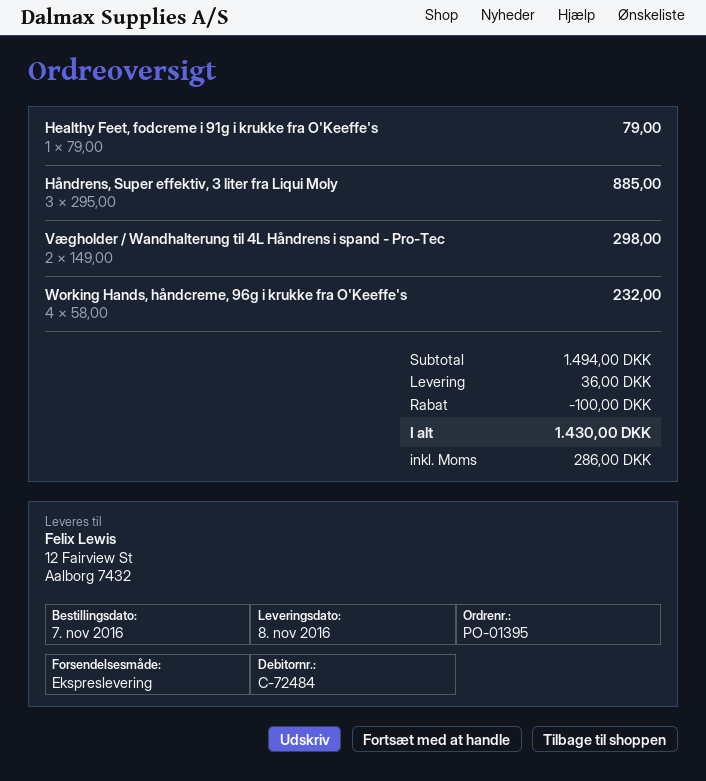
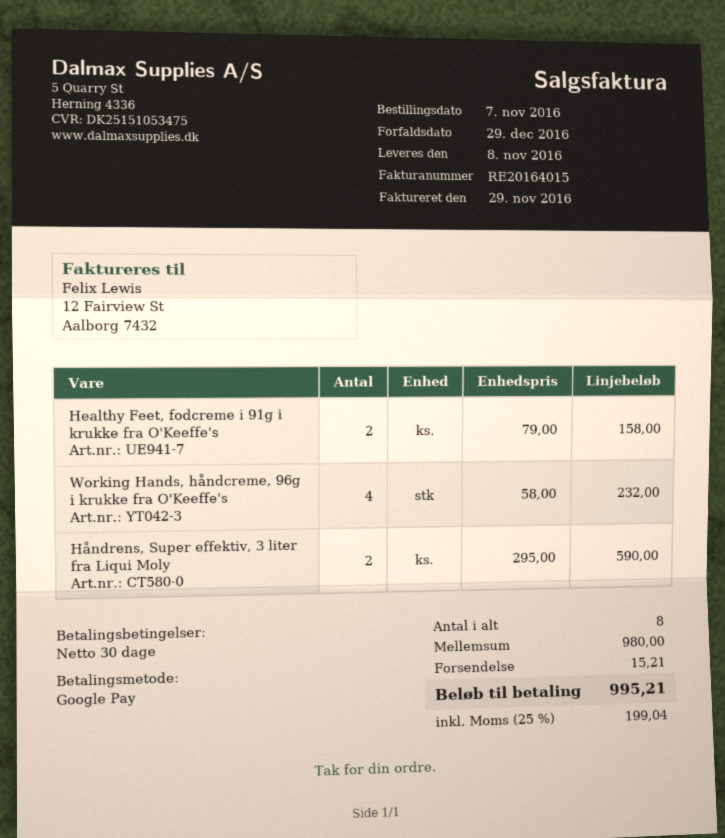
Healthy Feet, fodcreme i 91g i krukke fra O'Keeffe's: 1 x 79.00 = 79.00 -> 2 x 79.00 = 158.00
Håndrens, Super effektiv, 3 liter fra Liqui Moly: 3 x 295.00 = 885.00 -> 2 x 295.00 = 590.00
Vægholder / Wandhalterung til 4L Håndrens i spand - Pro-Tec: 2 x 149.00 = 298.00 -> none
subtotal: 1494.00 -> 980.00
discount: 100.00 -> none
shipping: 36.00 -> 15.21
tax: 286.00 -> 199.04
total: 1430.00 -> 995.21

